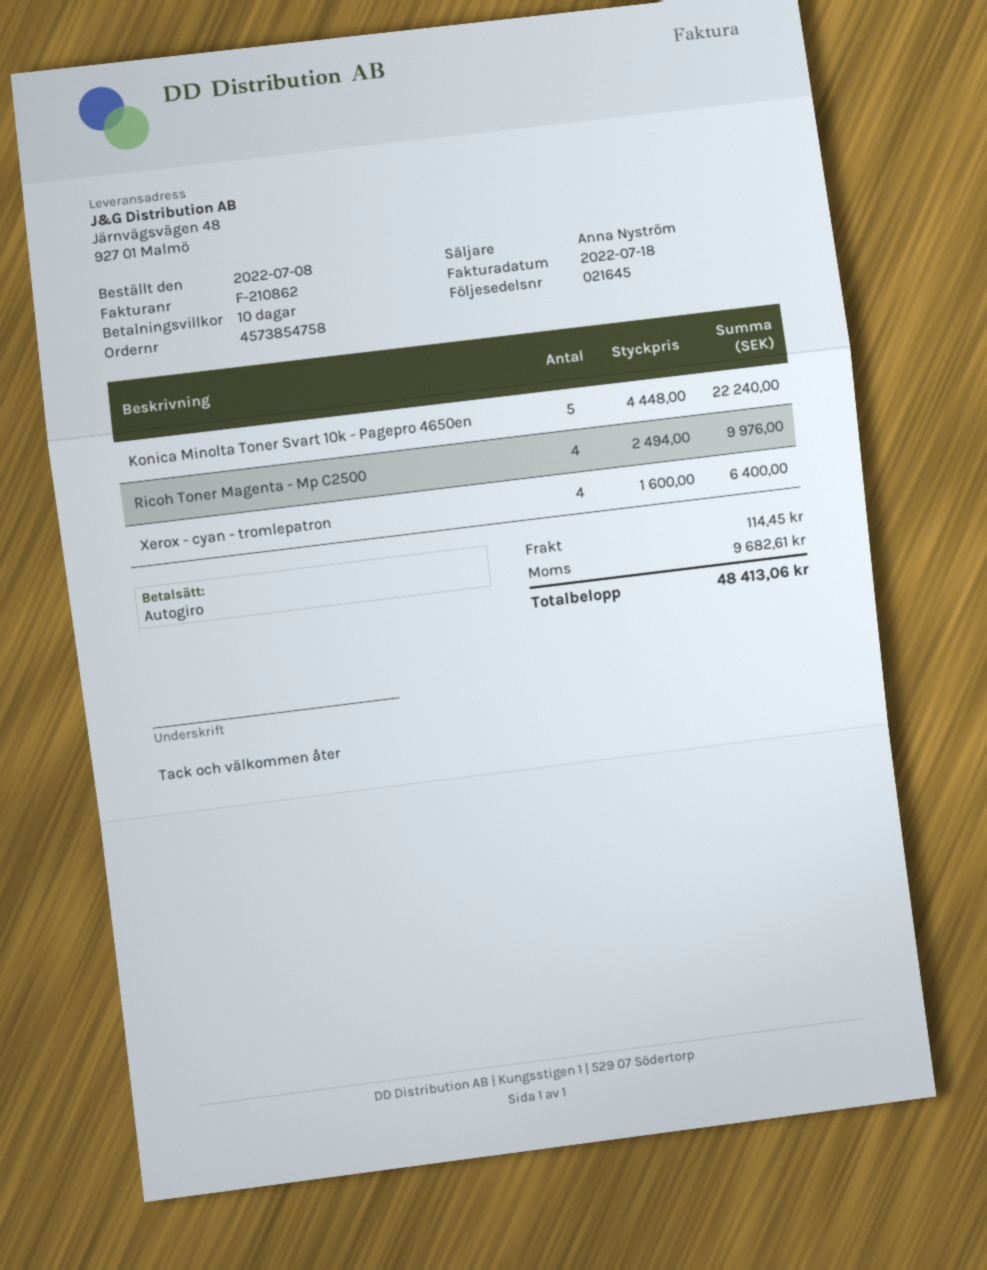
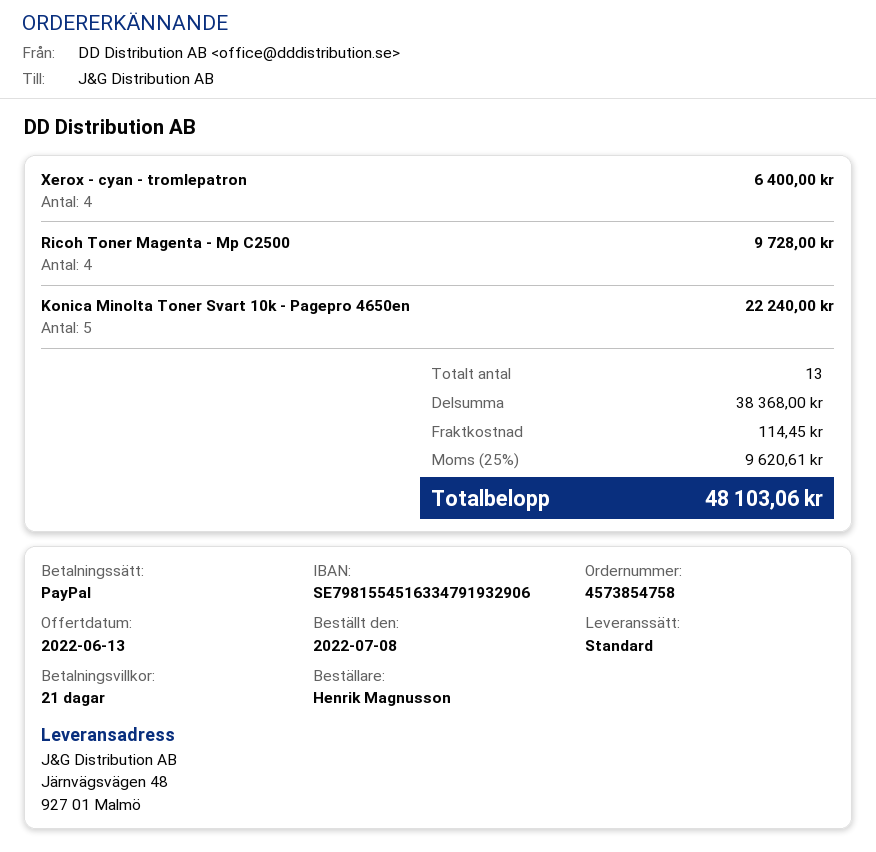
payment terms: 10 days -> 21 days
payment method: direct debit -> PayPal
Ricoh Toner Magenta - Mp C2500: 4 for 9976.00 -> 4 for 9728.00
tax: 9682.61 -> 9620.61
total: 48413.06 -> 48103.06

